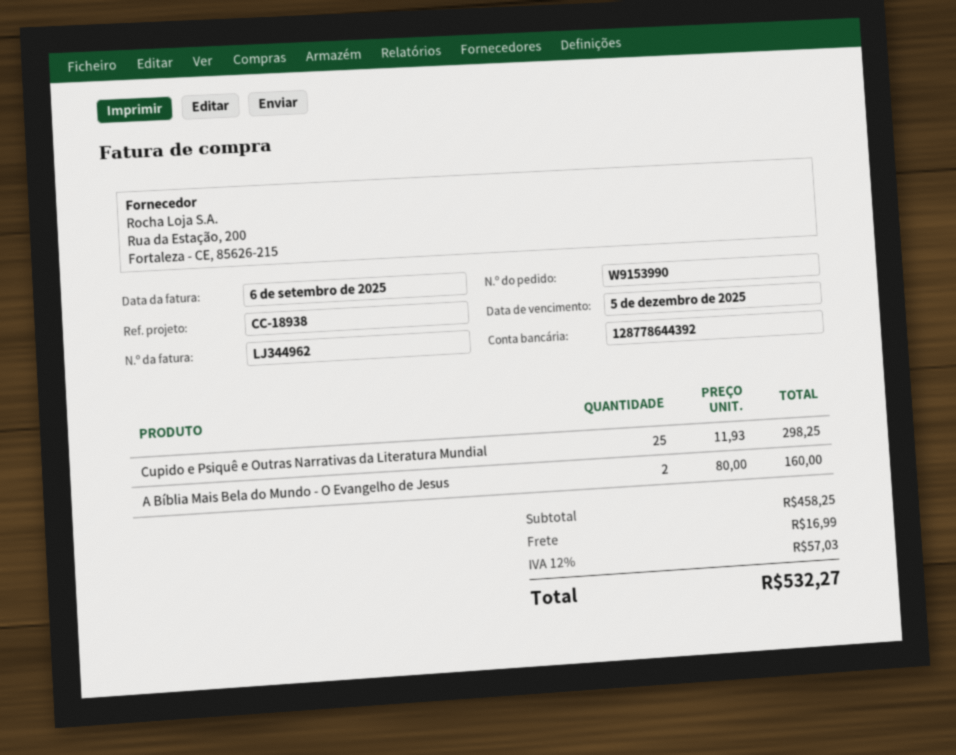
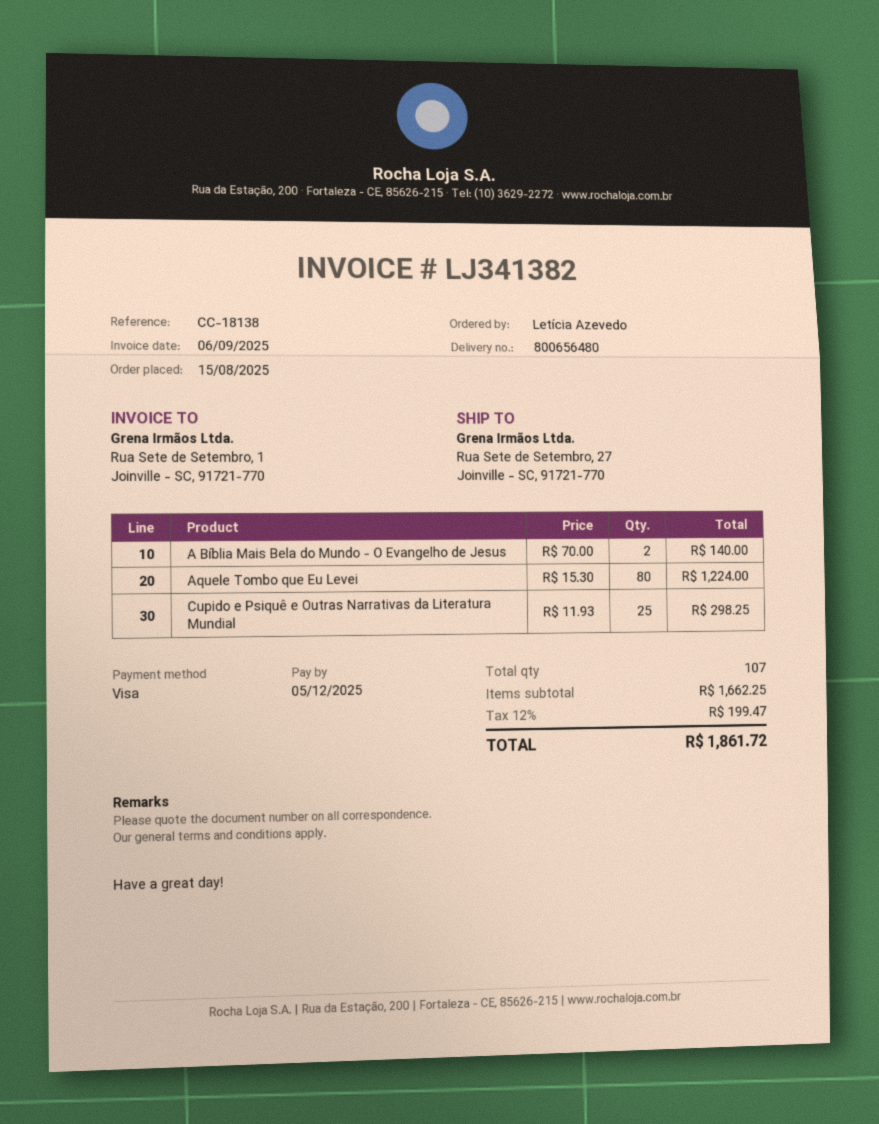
invoice number: LJ344962 -> LJ341382
reference: CC-18938 -> CC-18138
A Bíblia Mais Bela do Mundo - O Evangelho de Jesus: 2 x 80.00 = 160.00 -> 2 x 70.00 = 140.00
Aquele Tombo que Eu Levei: none -> 80 x 15.30 = 1224.00
subtotal: 458.25 -> 1662.25
shipping: 16.99 -> none
tax: 12% = 57.03 -> 12% = 199.47
total: 532.27 -> 1861.72

